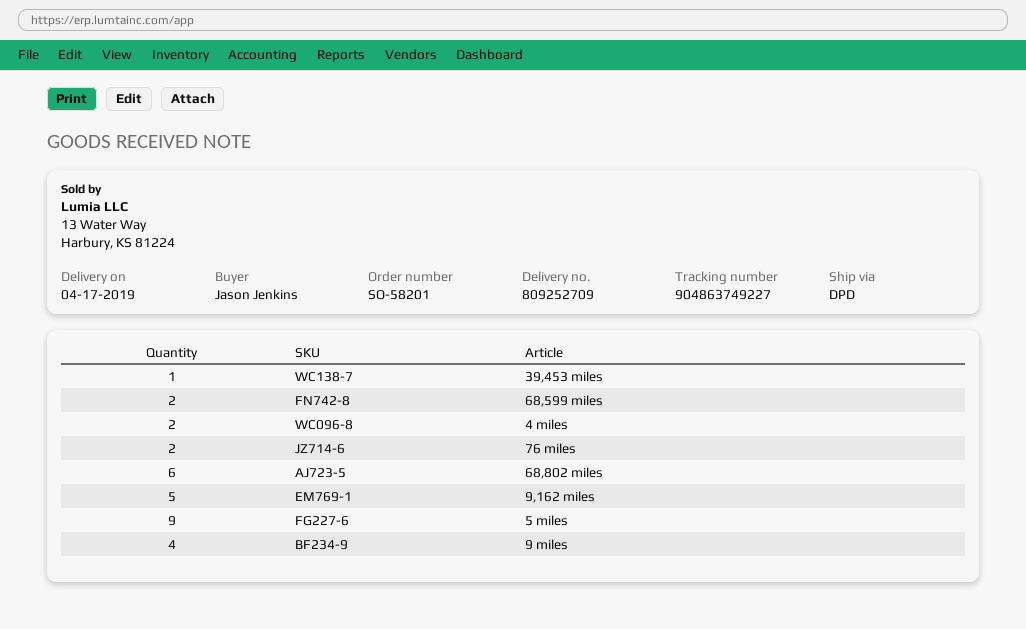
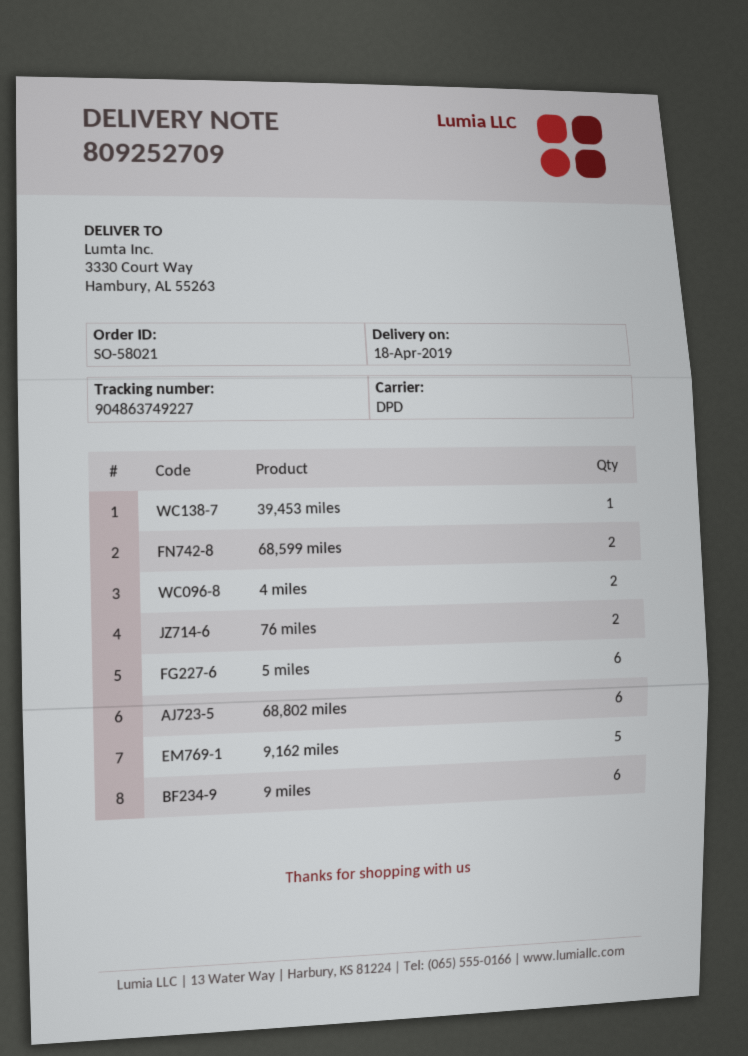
order number: SO-58201 -> SO-58021
delivery date: 2019-04-17 -> 2019-04-18
5 miles: 9 -> 6
9 miles: 4 -> 6

